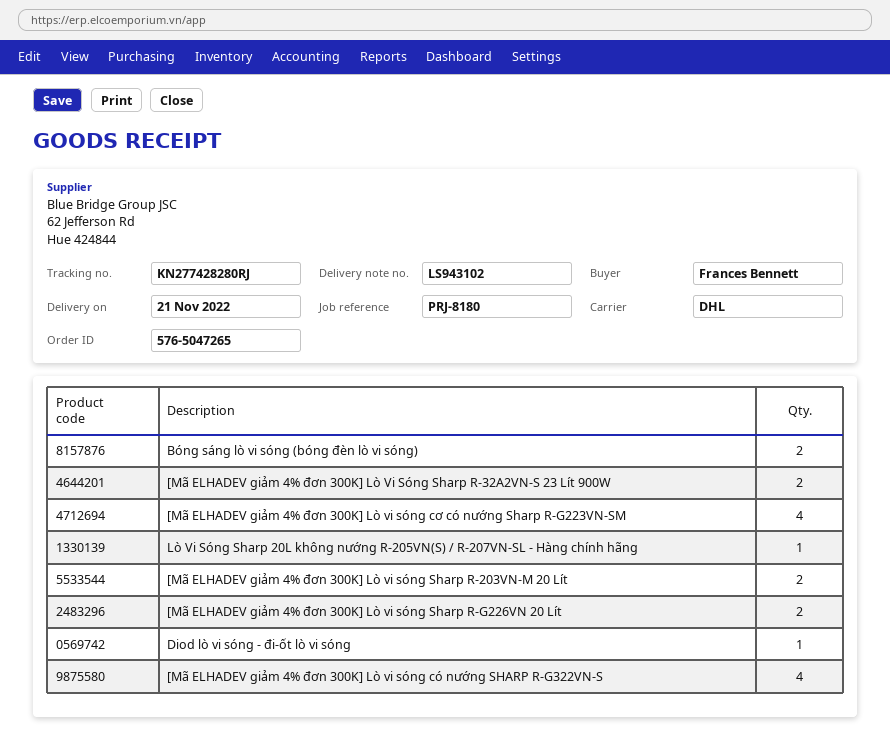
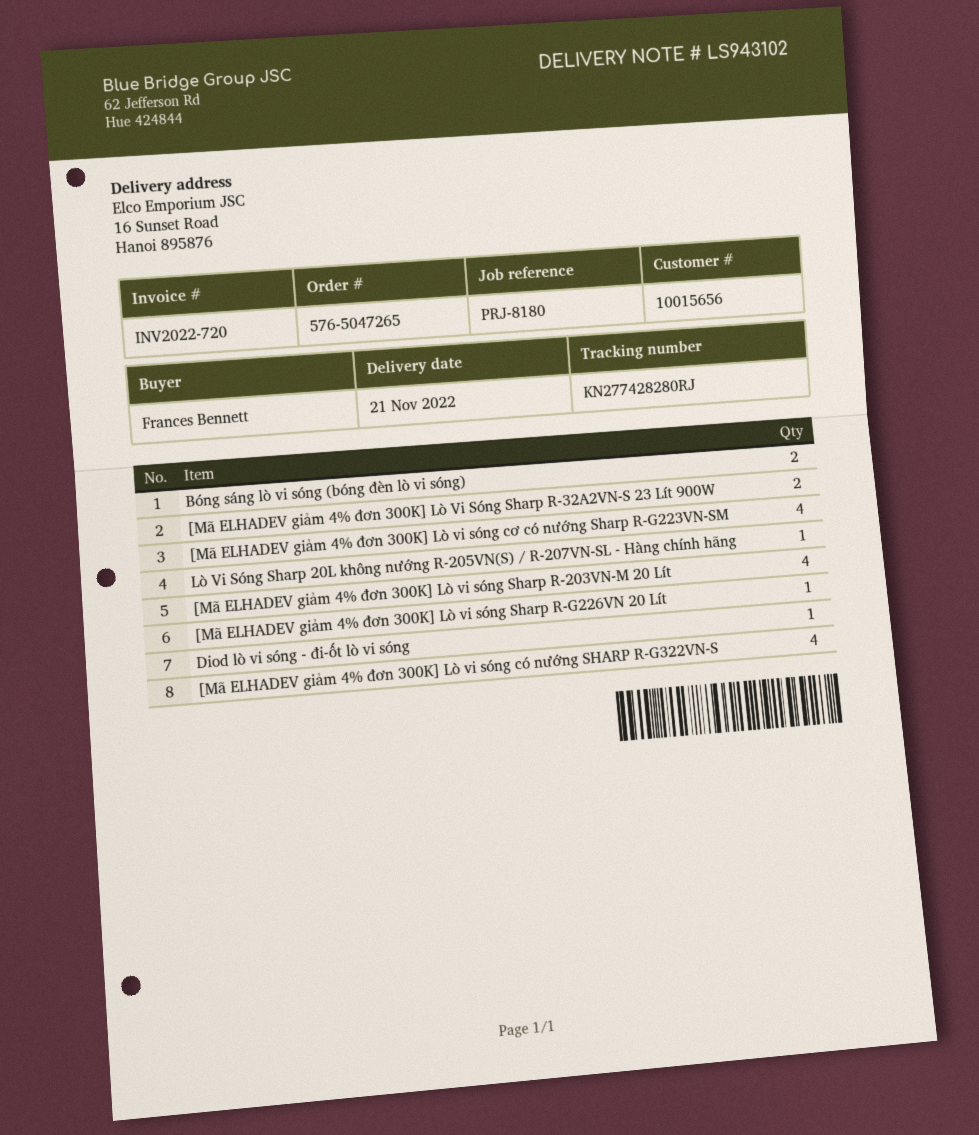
[Mã ELHADEV giảm 4% đơn 300K] Lò vi sóng Sharp R-203VN-M 20 Lít: 2 -> 4
[Mã ELHADEV giảm 4% đơn 300K] Lò vi sóng Sharp R-G226VN 20 Lít: 2 -> 1

